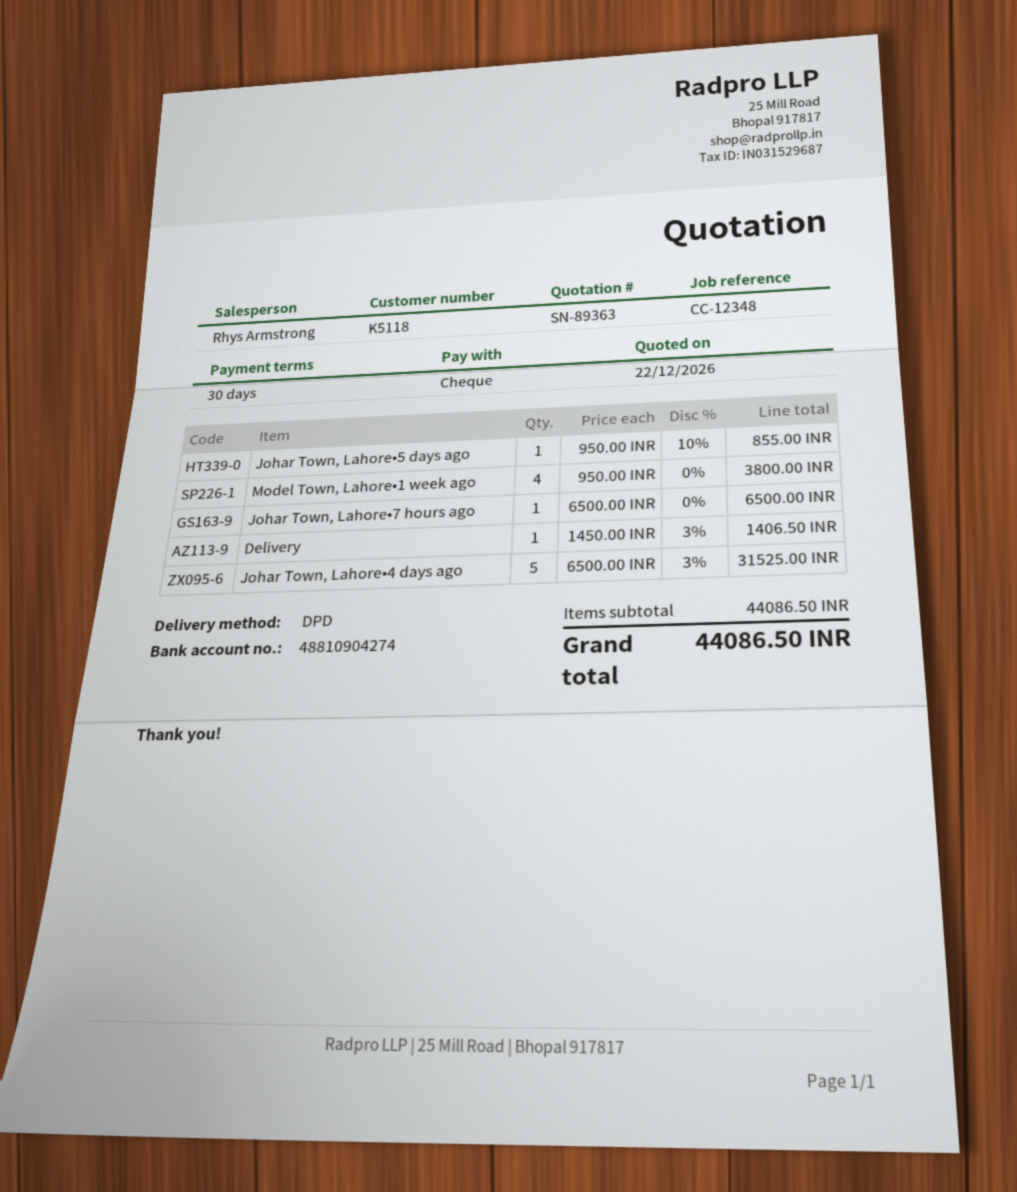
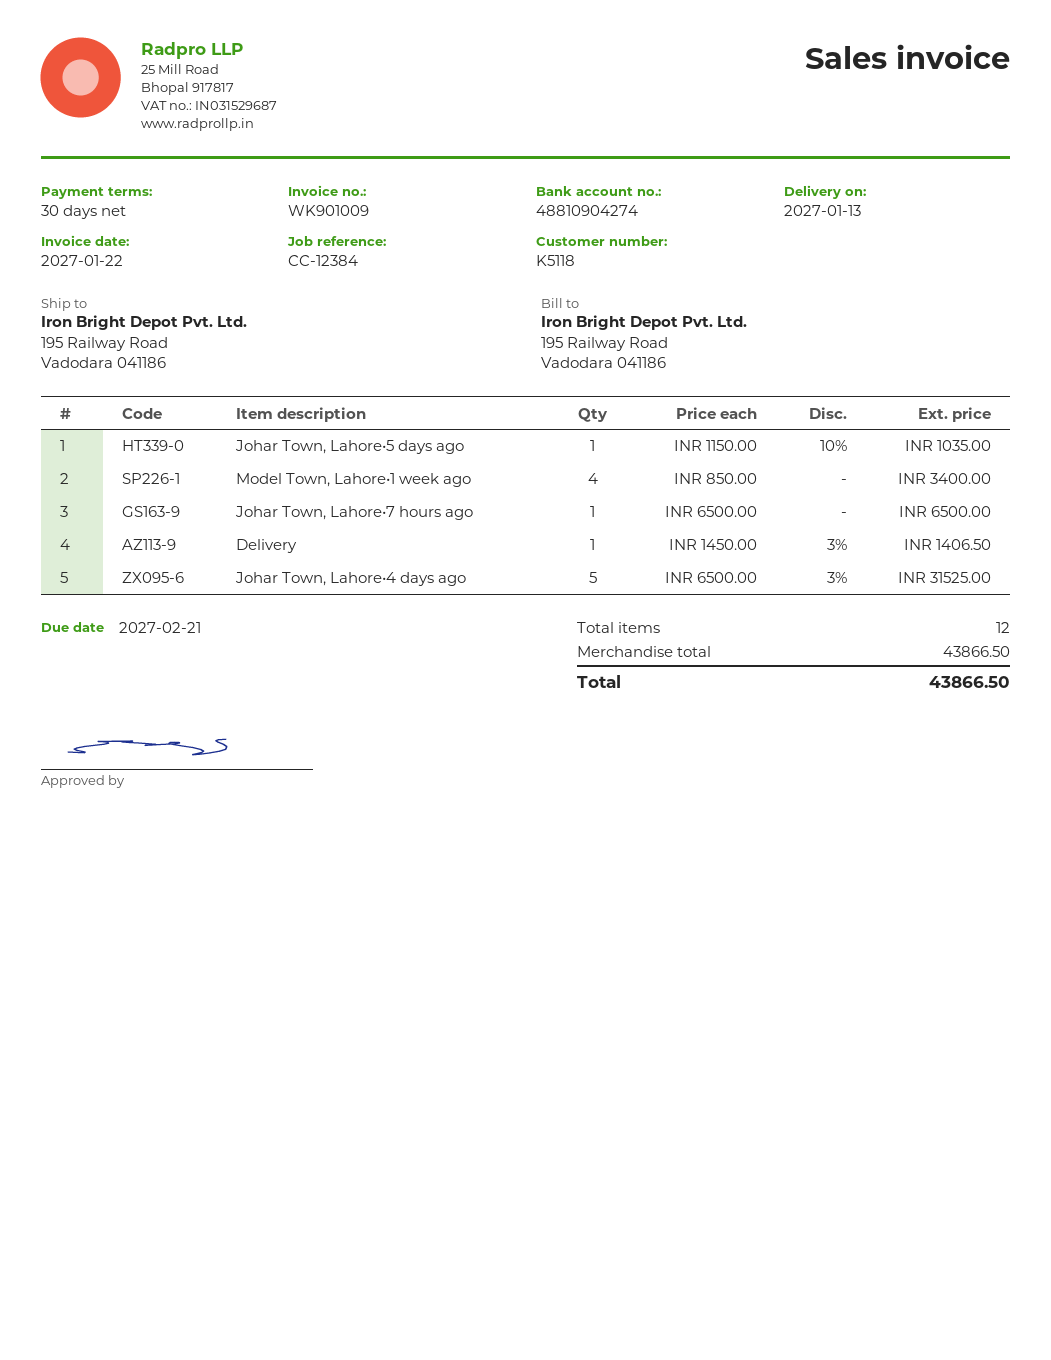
reference: CC-12348 -> CC-12384
Johar Town, Lahore•5 days ago: 1 x 950.00 - 10% = 855.00 -> 1 x 1150.00 - 10% = 1035.00
Model Town, Lahore•1 week ago: 4 x 950.00 = 3800.00 -> 4 x 850.00 = 3400.00
subtotal: 44086.50 -> 43866.50
total: 44086.50 -> 43866.50

